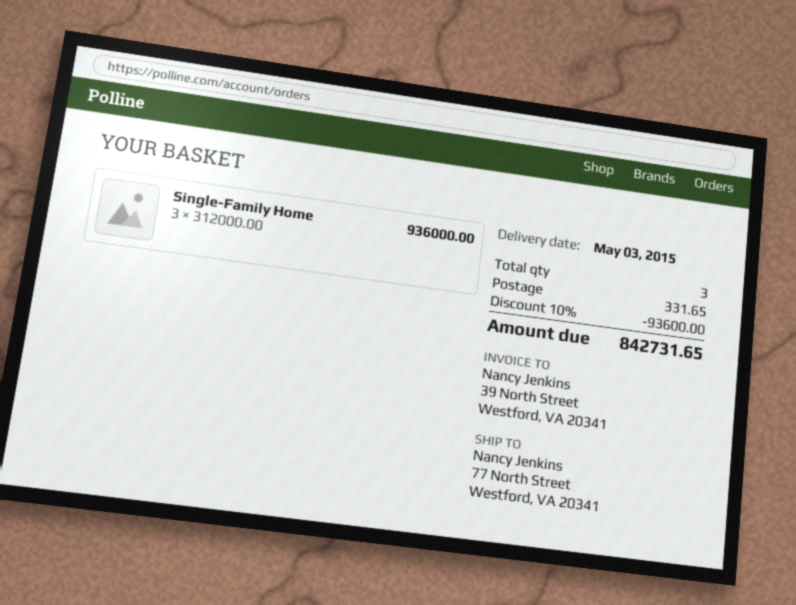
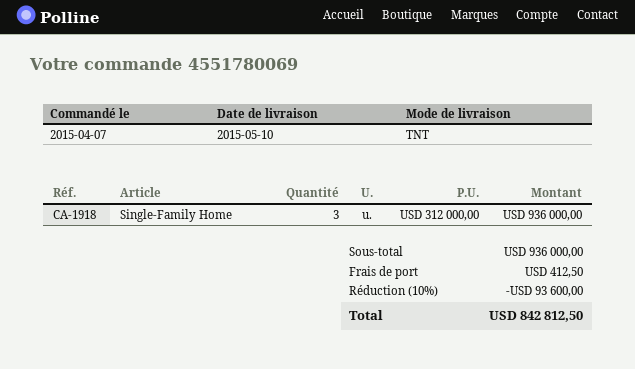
delivery date: 2015-05-03 -> 2015-05-10
shipping: 331.65 -> 412.50
total: 842731.65 -> 842812.50

